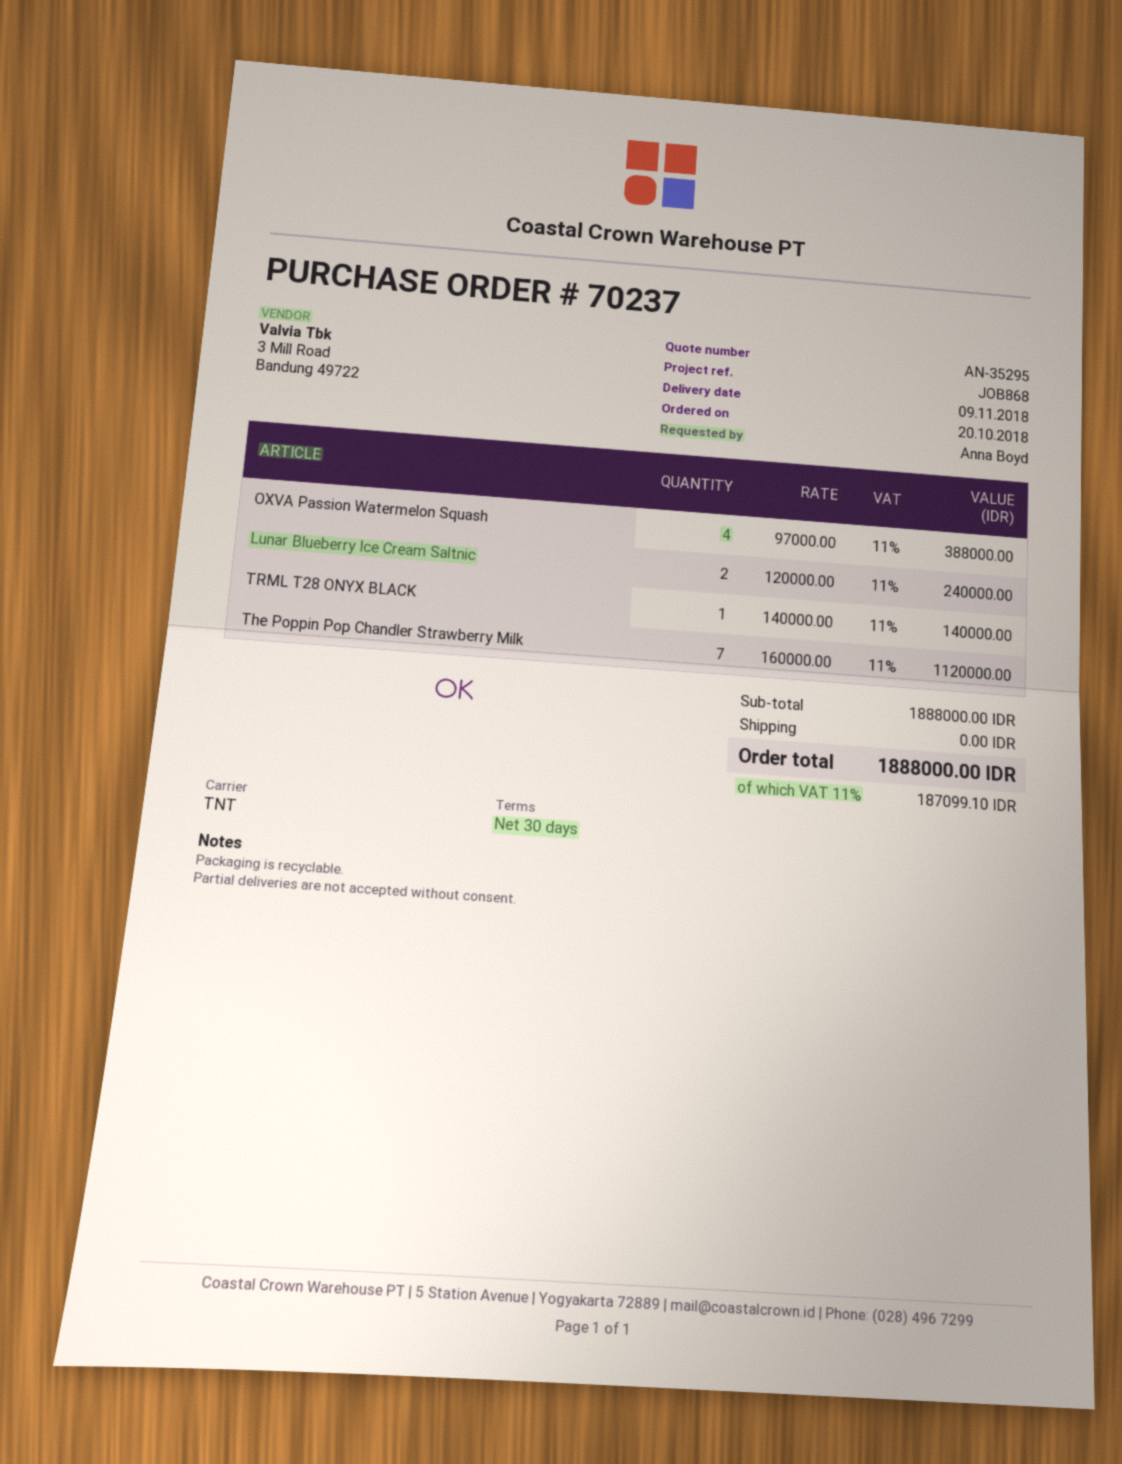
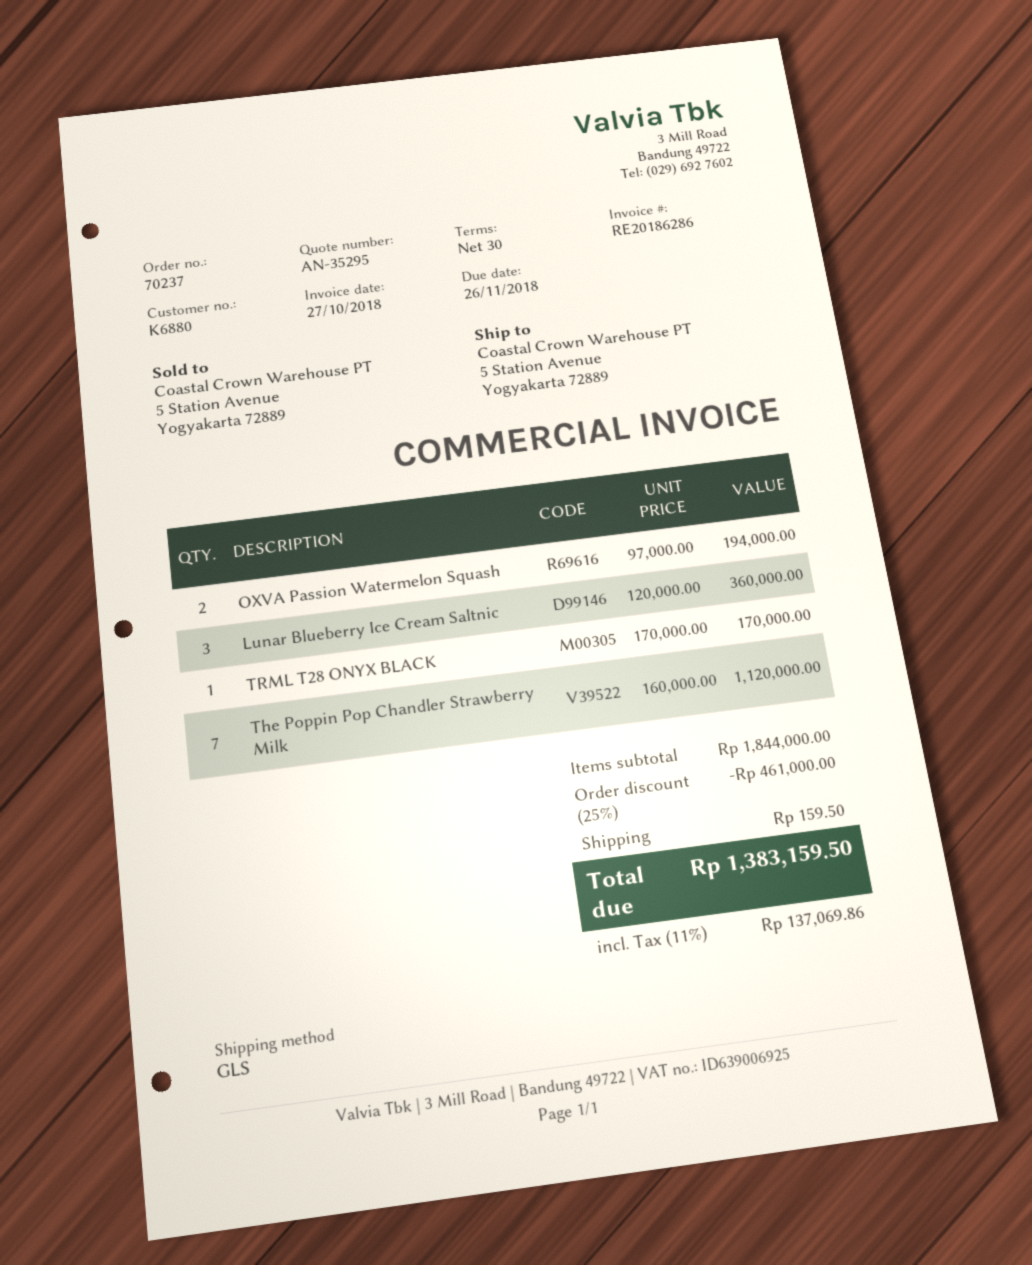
shipping method: TNT -> GLS
OXVA Passion Watermelon Squash: 4 x 97000.00 = 388000.00 -> 2 x 97000.00 = 194000.00
Lunar Blueberry Ice Cream Saltnic: 2 x 120000.00 = 240000.00 -> 3 x 120000.00 = 360000.00
TRML T28 ONYX BLACK: 1 x 140000.00 = 140000.00 -> 1 x 170000.00 = 170000.00
subtotal: 1888000.00 -> 1844000.00
discount: none -> 25% = 461000.00
shipping: 0.00 -> 159.50
tax: 11% = 187099.10 -> 11% = 137069.86
total: 1888000.00 -> 1383159.50

